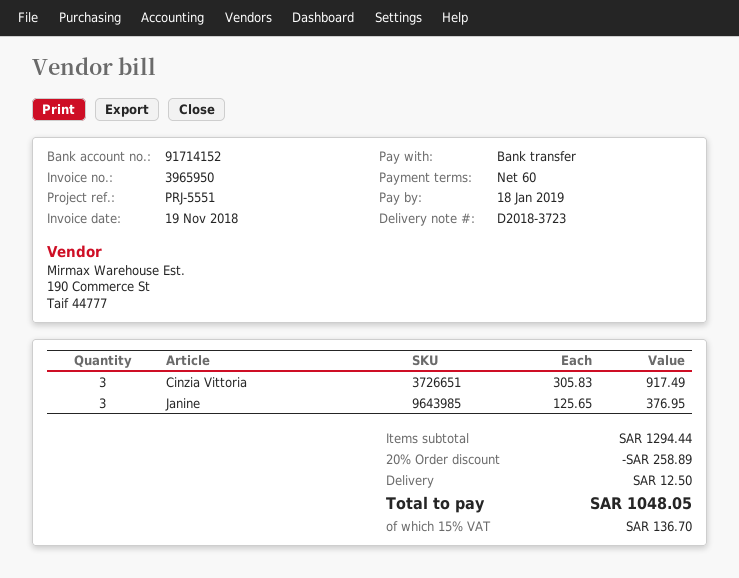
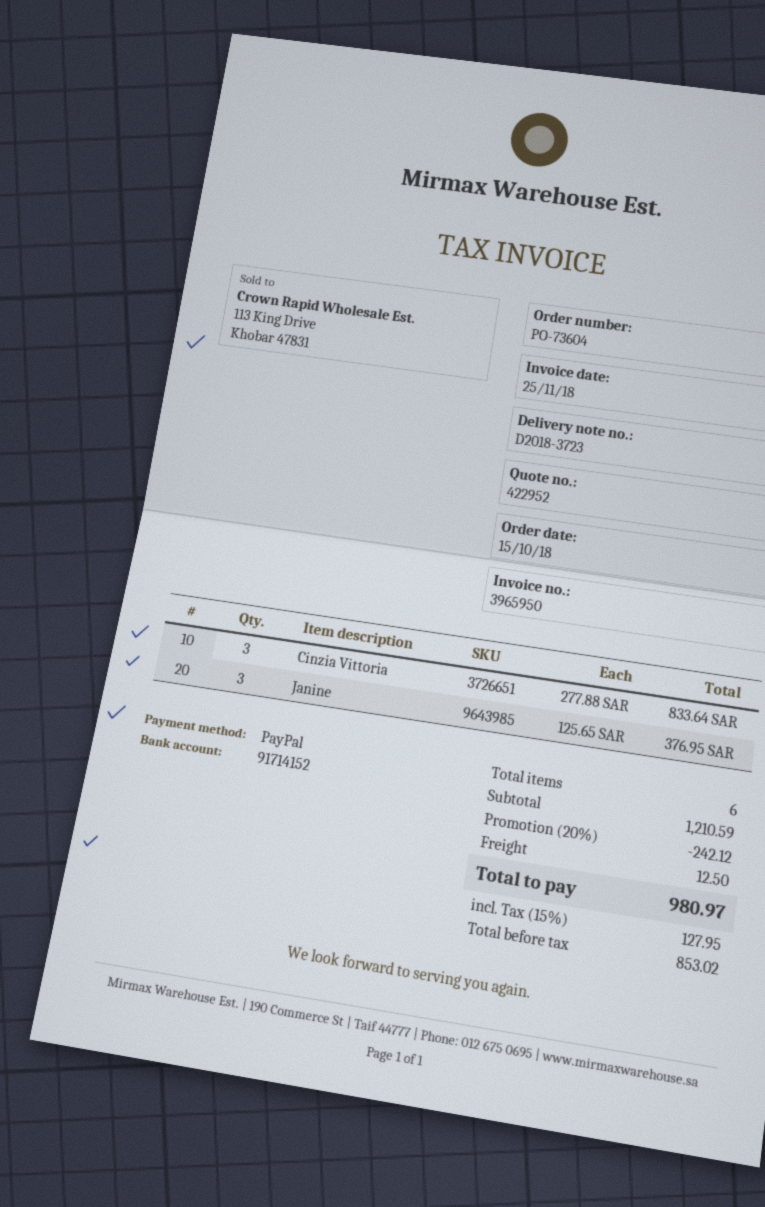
invoice date: 2018-11-19 -> 2018-11-25
payment method: bank transfer -> PayPal
Cinzia Vittoria: 3 x 305.83 = 917.49 -> 3 x 277.88 = 833.64
subtotal: 1294.44 -> 1210.59
discount: 20% = 258.89 -> 20% = 242.12
tax: 15% = 136.70 -> 15% = 127.95
total: 1048.05 -> 980.97

